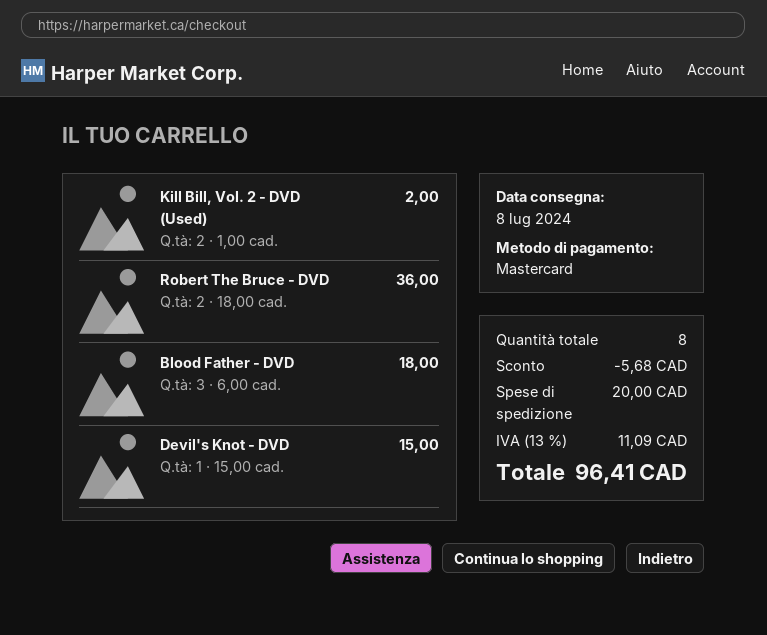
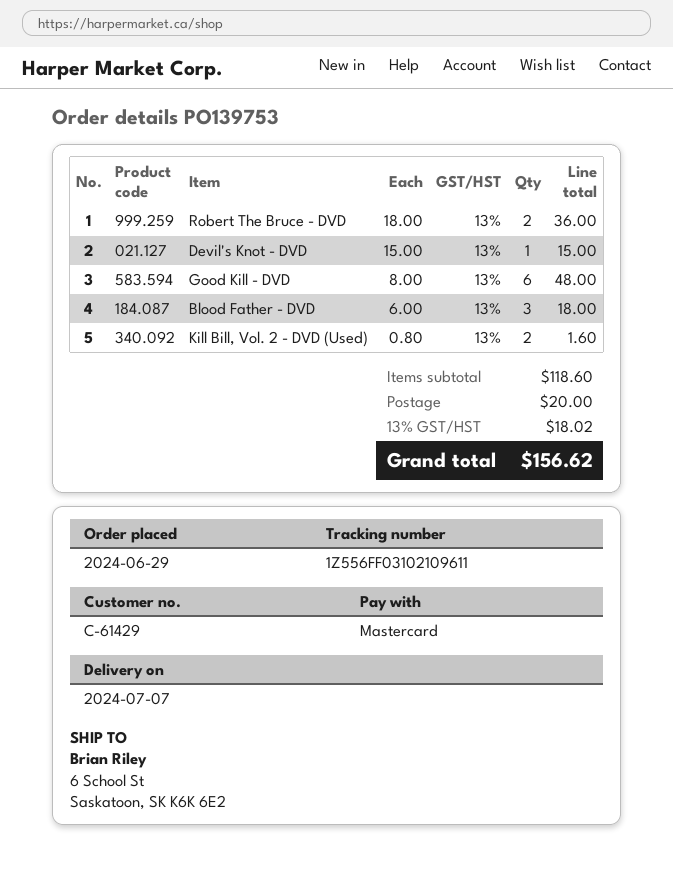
delivery date: 2024-07-08 -> 2024-07-07
Kill Bill, Vol. 2 - DVD (Used): 2 x 1.00 = 2.00 -> 2 x 0.80 = 1.60
Good Kill - DVD: none -> 6 x 8.00 = 48.00
discount: 5.68 -> none
tax: 13% = 11.09 -> 13% = 18.02
total: 96.41 -> 156.62

